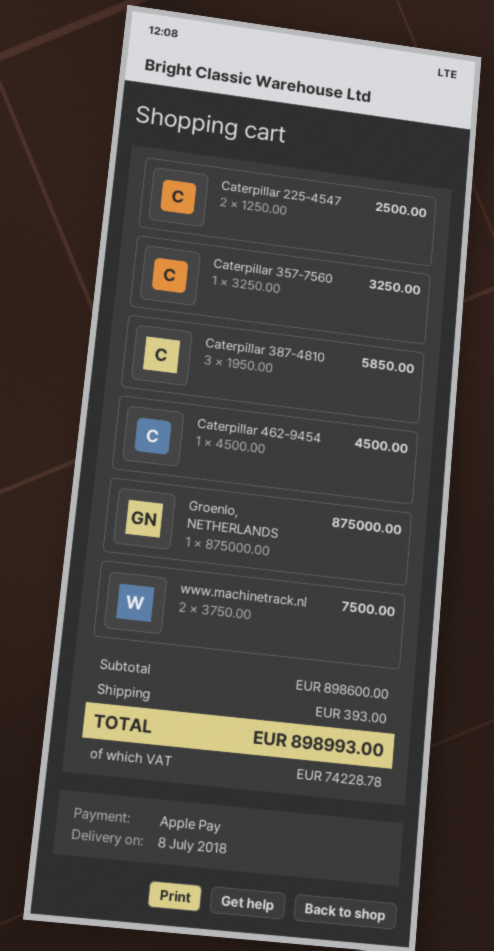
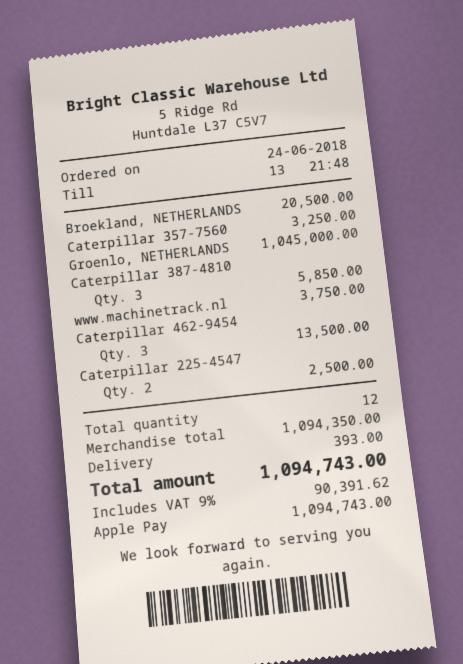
Caterpillar 462-9454: 1 for 4500.00 -> 3 for 13500.00
Groenlo, NETHERLANDS: 1 for 875000.00 -> 1 for 1045000.00
www.machinetrack.nl: 2 for 7500.00 -> 1 for 3750.00
Broekland, NETHERLANDS: none -> 1 for 20500.00
subtotal: 898600.00 -> 1094350.00
tax: 74228.78 -> 90391.62
total: 898993.00 -> 1094743.00

